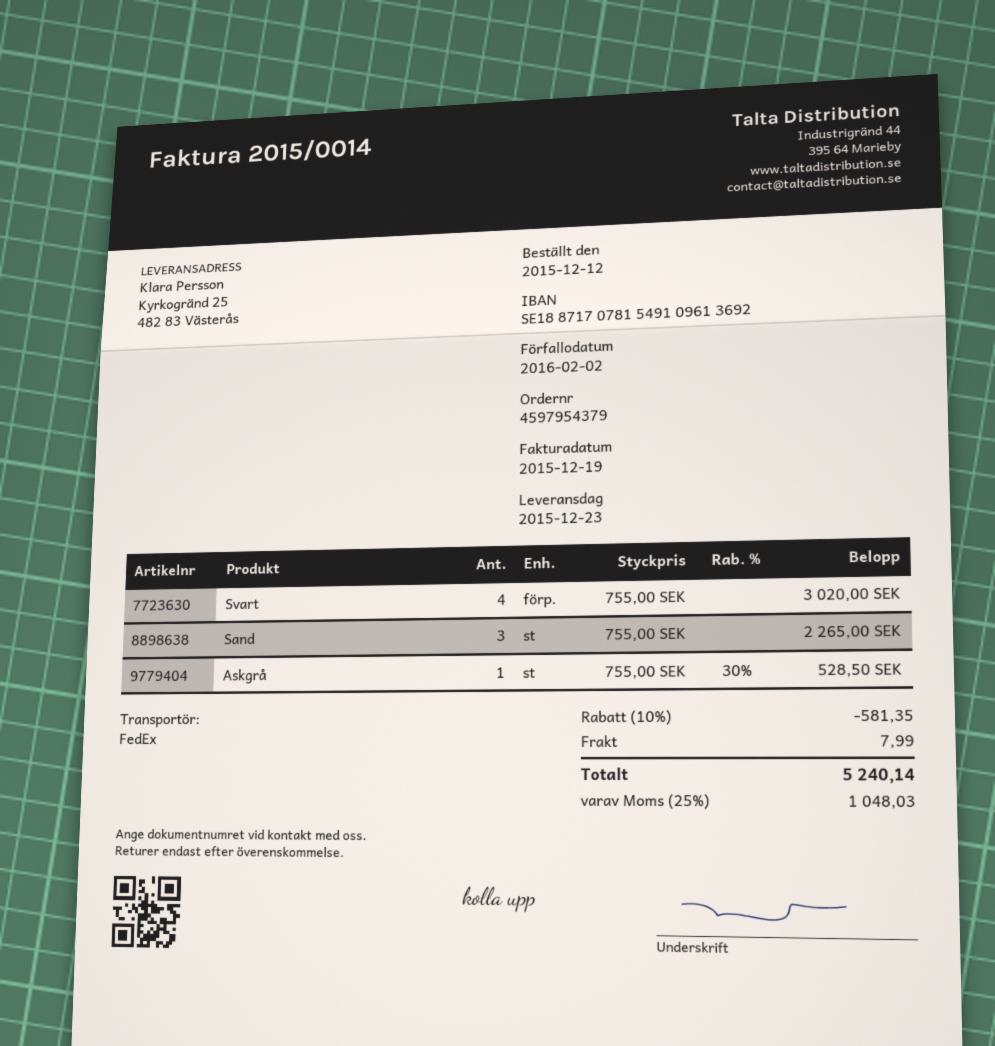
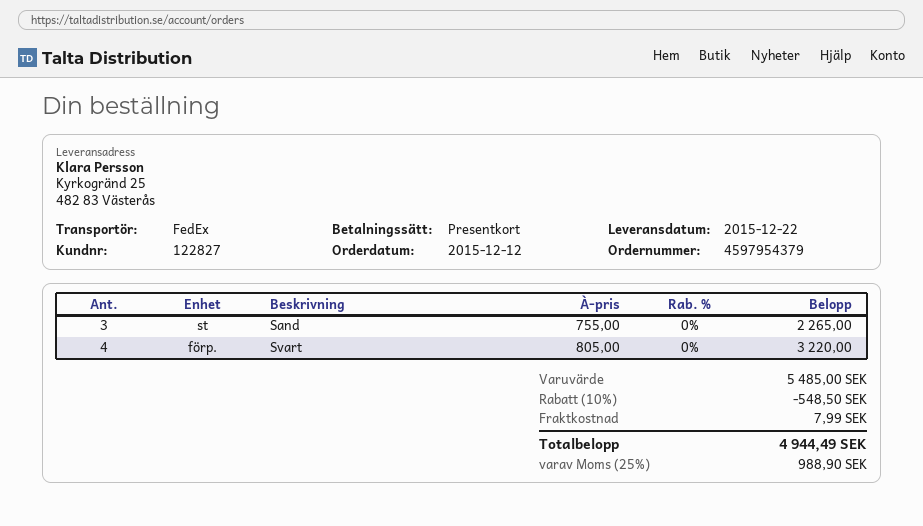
delivery date: 2015-12-23 -> 2015-12-22
Svart: 4 x 755.00 = 3020.00 -> 4 x 805.00 = 3220.00
Askgrå: 1 x 755.00 - 30% = 528.50 -> none
discount: 10% = 581.35 -> 10% = 548.50
tax: 25% = 1048.03 -> 25% = 988.90
total: 5240.14 -> 4944.49

